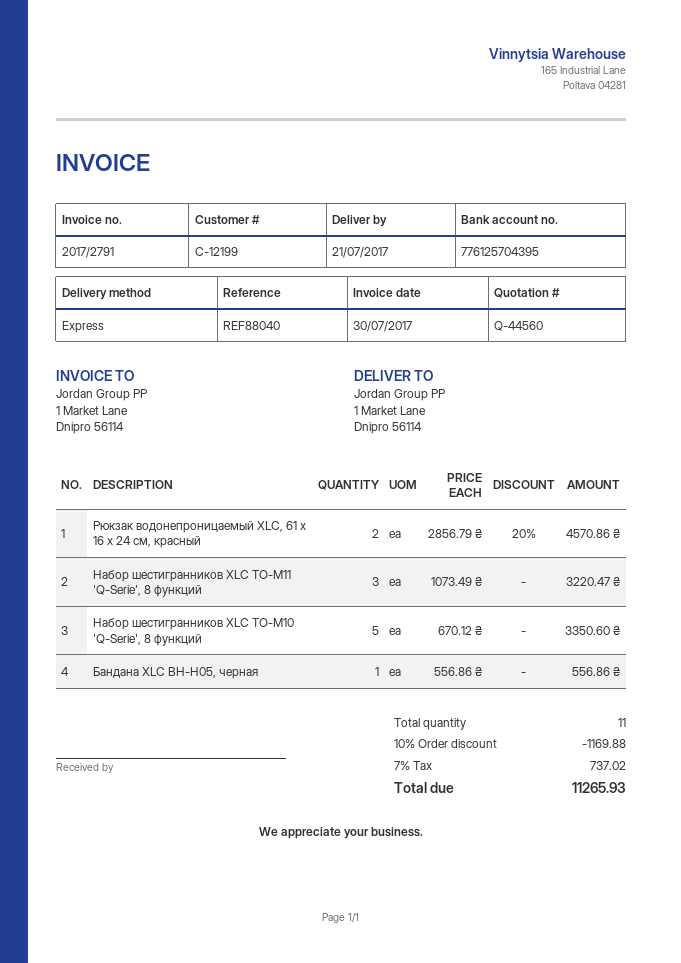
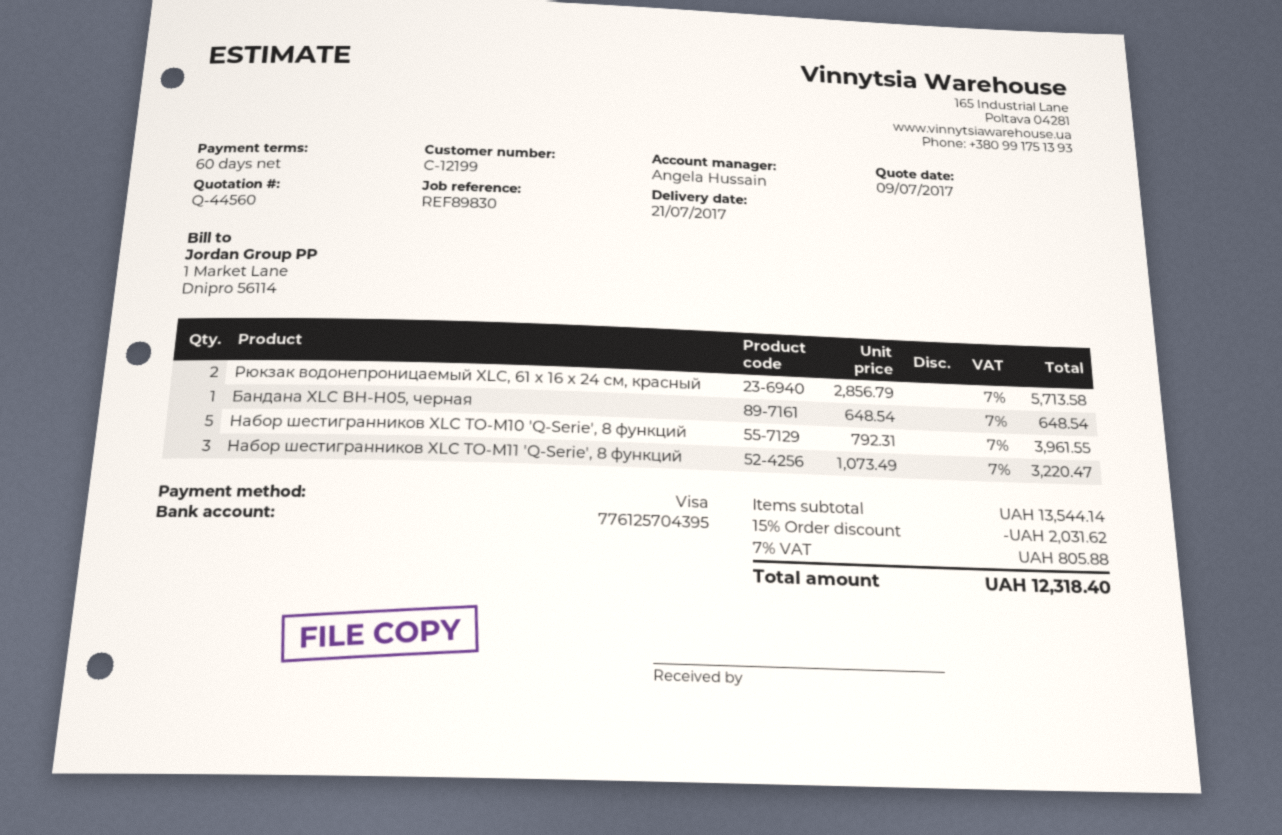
reference: REF88040 -> REF89830
Рюкзак водонепроницаемый XLC, 61 x 16 x 24 см, красный: 2 x 2856.79 - 20% = 4570.86 -> 2 x 2856.79 = 5713.58
Набор шестигранников XLC TO-M10 'Q-Serie', 8 функций: 5 x 670.12 = 3350.60 -> 5 x 792.31 = 3961.55
Бандана XLC BH-H05, черная: 1 x 556.86 = 556.86 -> 1 x 648.54 = 648.54
discount: 10% = 1169.88 -> 15% = 2031.62
tax: 7% = 737.02 -> 7% = 805.88
total: 11265.93 -> 12318.40

